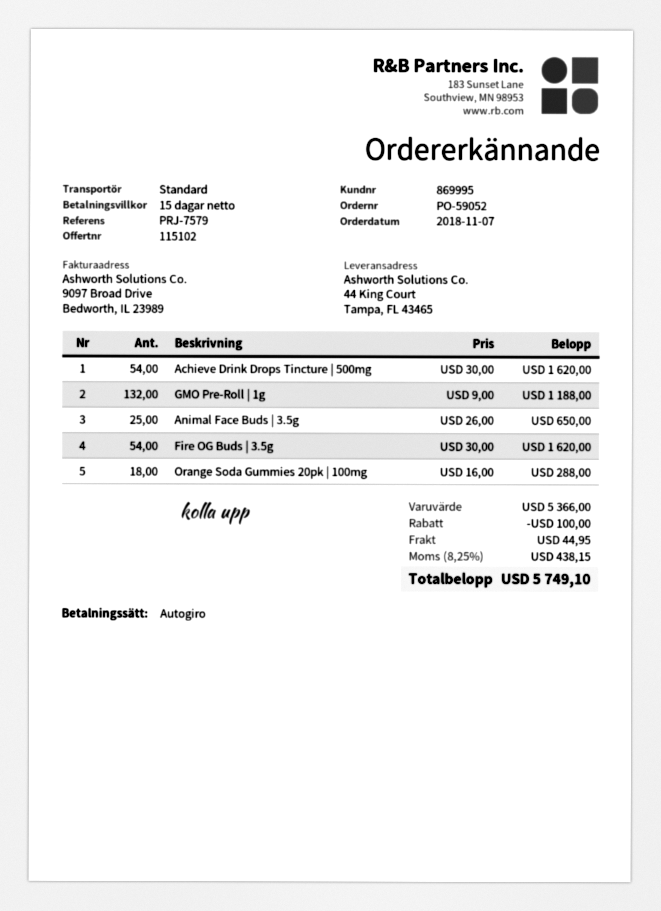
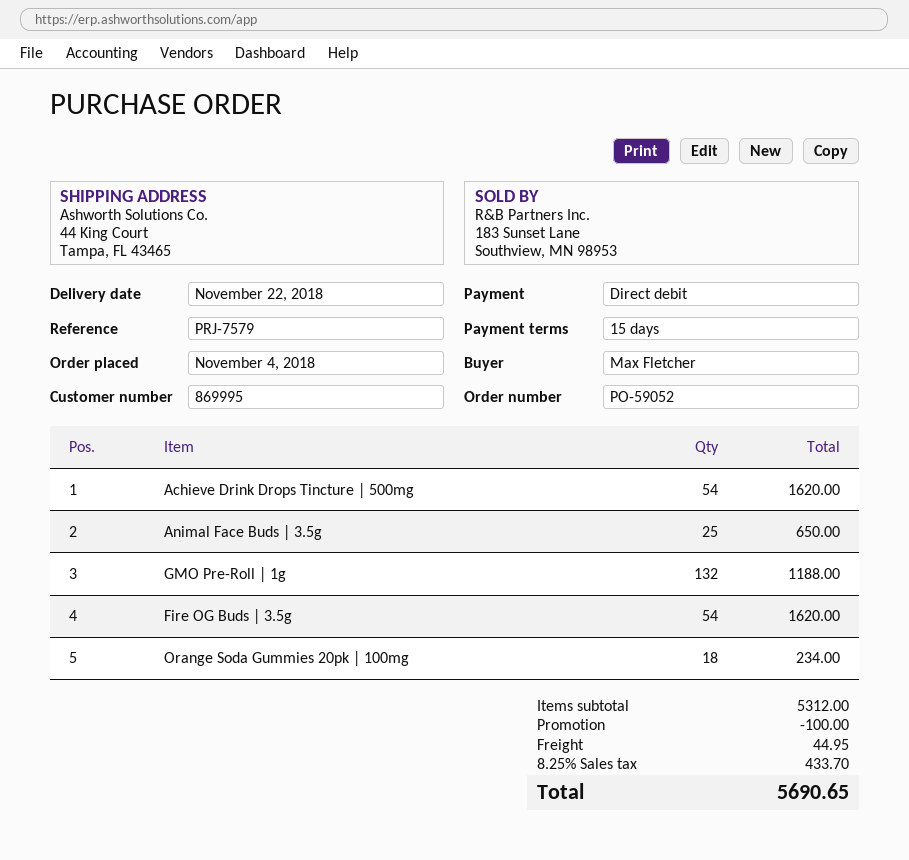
order date: 2018-11-07 -> 2018-11-04
Orange Soda Gummies 20pk | 100mg: 18 for 288.00 -> 18 for 234.00
subtotal: 5366.00 -> 5312.00
tax: 8.25% = 438.15 -> 8.25% = 433.70
total: 5749.10 -> 5690.65

